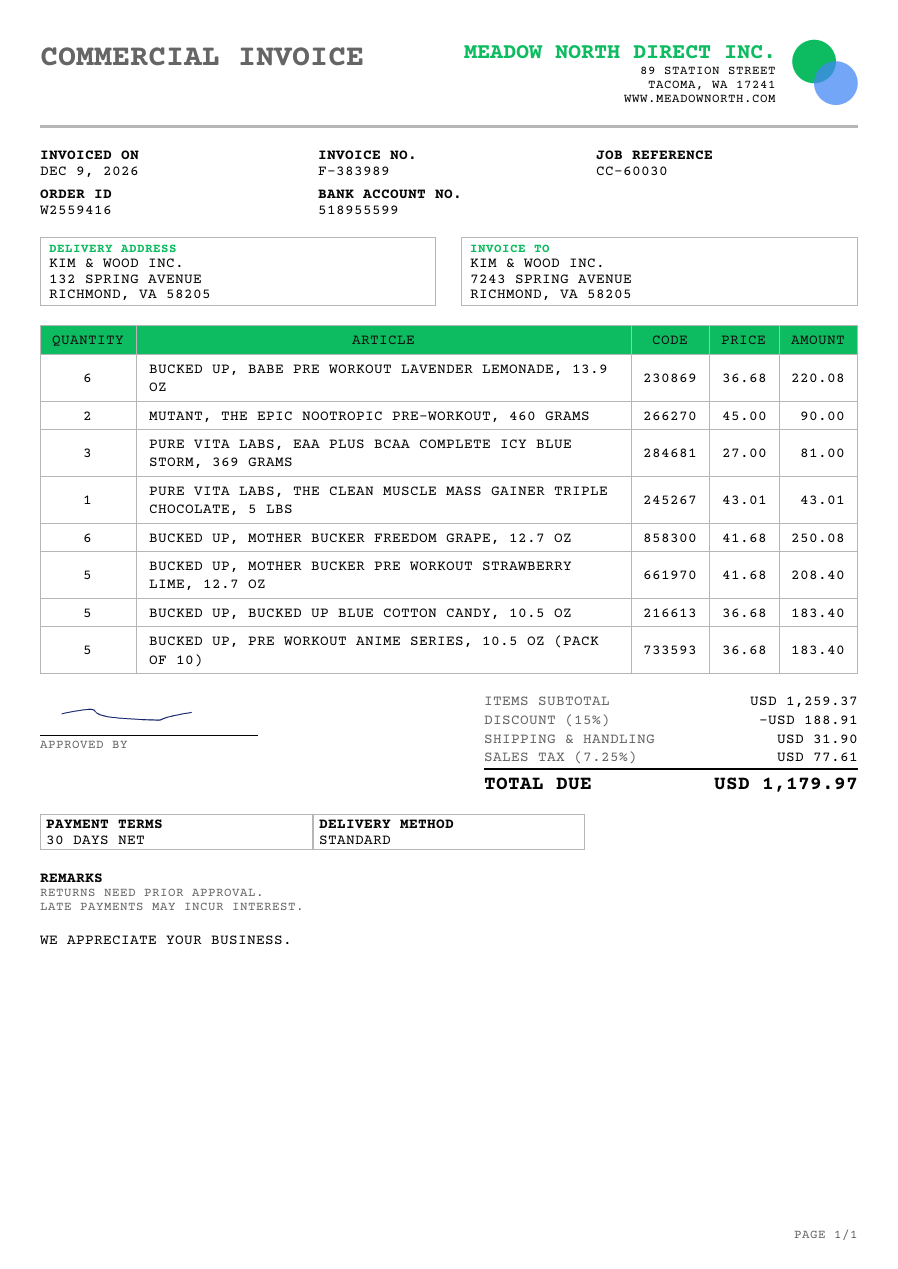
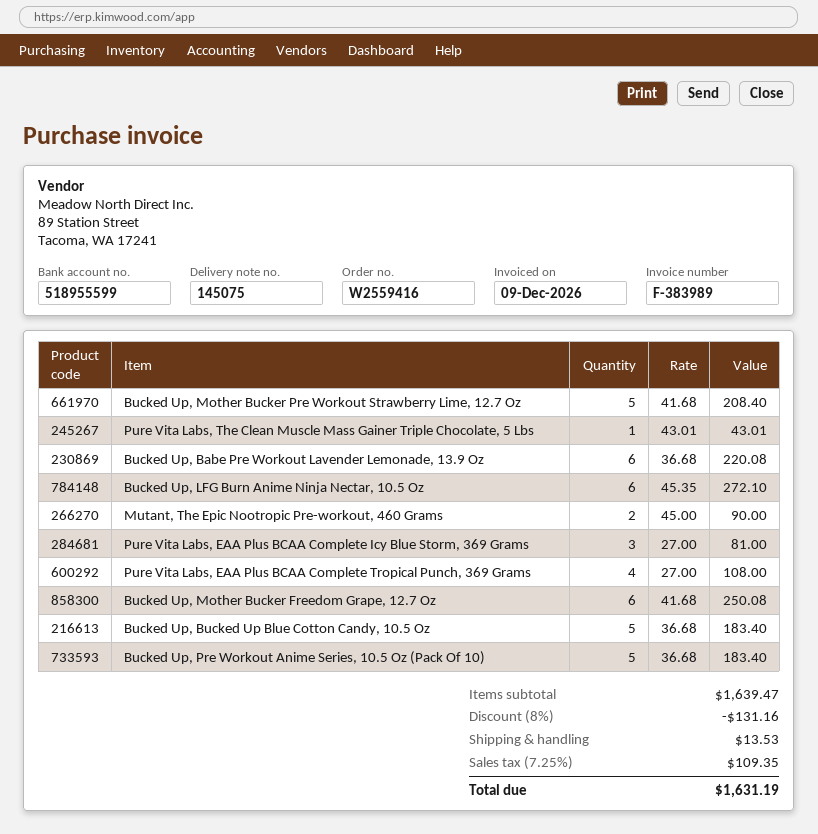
Bucked Up, LFG Burn Anime Ninja Nectar, 10.5 Oz: none -> 6 x 45.35 = 272.10
Pure Vita Labs, EAA Plus BCAA Complete Tropical Punch, 369 Grams: none -> 4 x 27.00 = 108.00
subtotal: 1259.37 -> 1639.47
discount: 15% = 188.91 -> 8% = 131.16
shipping: 31.90 -> 13.53
tax: 7.25% = 77.61 -> 7.25% = 109.35
total: 1179.97 -> 1631.19

